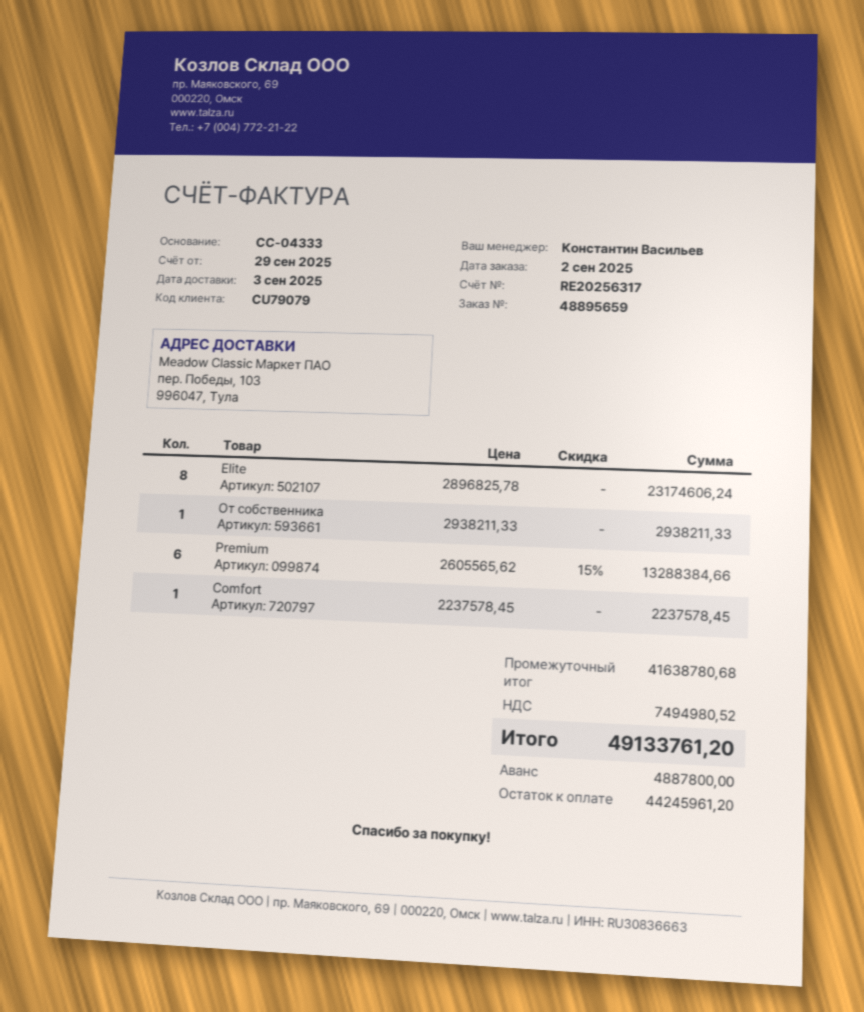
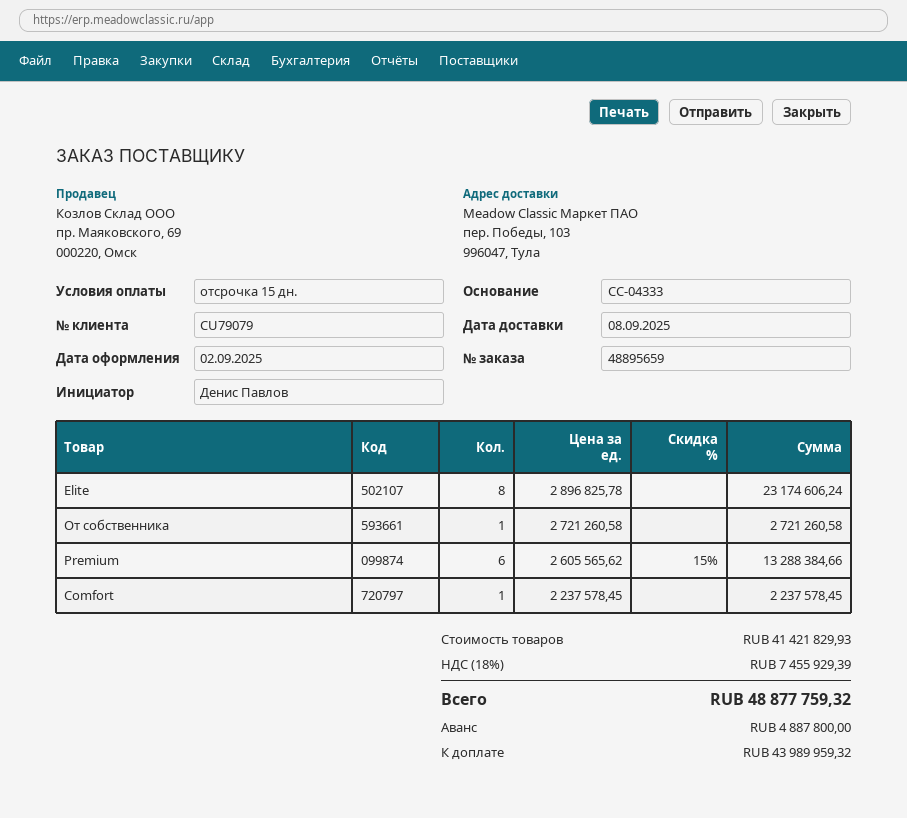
delivery date: 2025-09-03 -> 2025-09-08
От собственника: 1 x 2938211.33 = 2938211.33 -> 1 x 2721260.58 = 2721260.58
subtotal: 41638780.68 -> 41421829.93
tax: 7494980.52 -> 7455929.39
total: 49133761.20 -> 48877759.32
balance: 44245961.20 -> 43989959.32

